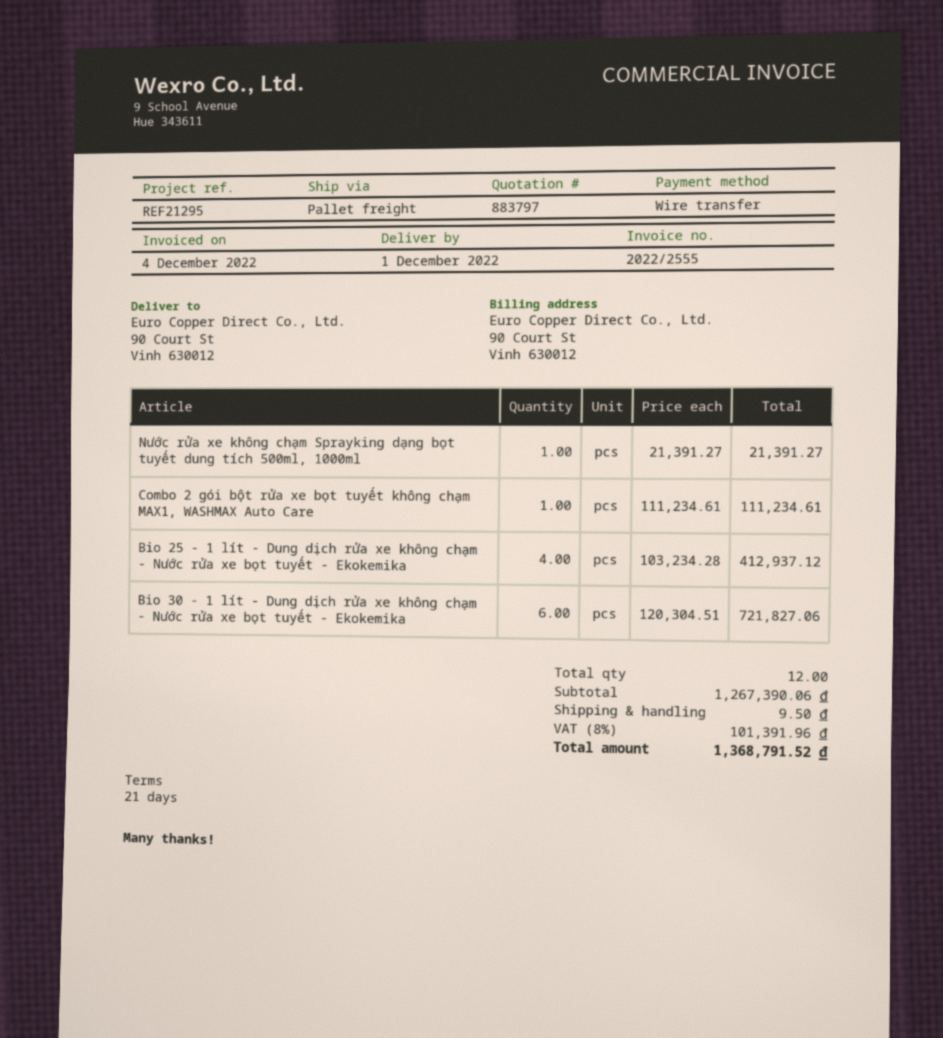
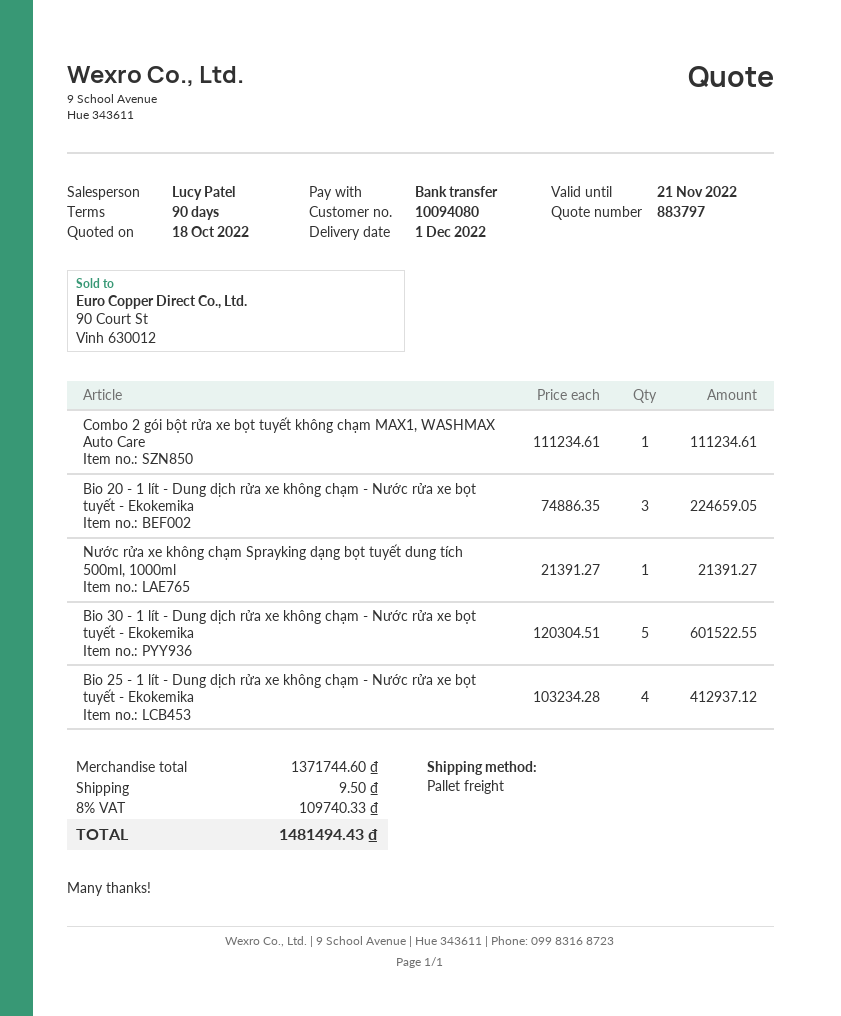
payment terms: 21 days -> 90 days
Bio 30 - 1 lít - Dung dịch rửa xe không chạm - Nước rửa xe bọt tuyết - Ekokemika: 6 x 120304.51 = 721827.06 -> 5 x 120304.51 = 601522.55
Bio 20 - 1 lít - Dung dịch rửa xe không chạm - Nước rửa xe bọt tuyết - Ekokemika: none -> 3 x 74886.35 = 224659.05
subtotal: 1267390.06 -> 1371744.60
tax: 8% = 101391.96 -> 8% = 109740.33
total: 1368791.52 -> 1481494.43

